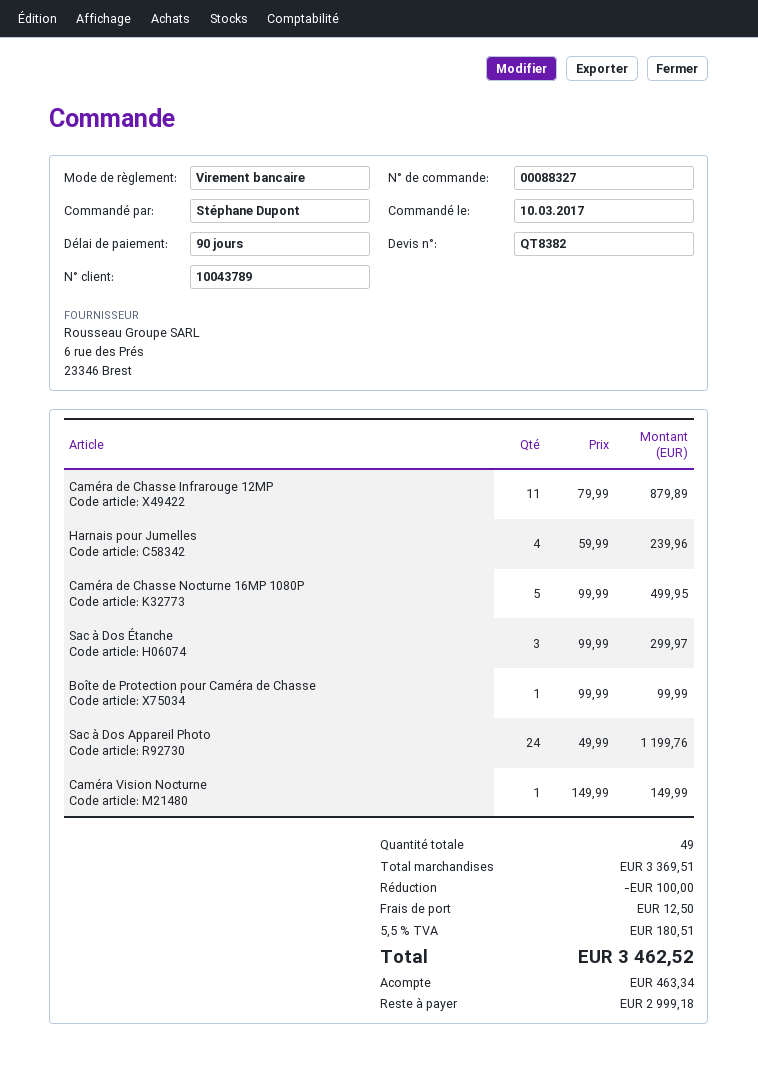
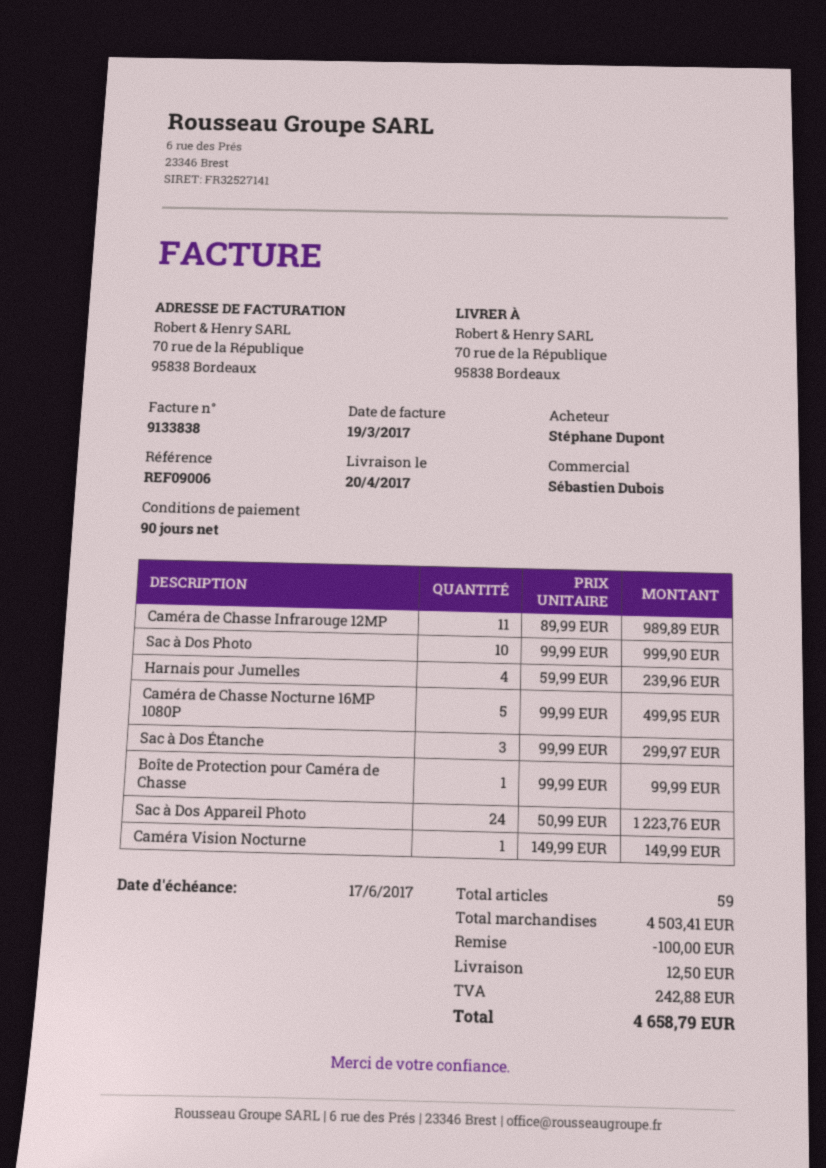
Caméra de Chasse Infrarouge 12MP: 11 x 79.99 = 879.89 -> 11 x 89.99 = 989.89
Sac à Dos Appareil Photo: 24 x 49.99 = 1199.76 -> 24 x 50.99 = 1223.76
Sac à Dos Photo: none -> 10 x 99.99 = 999.90
total quantity: 49 -> 59
subtotal: 3369.51 -> 4503.41
tax: 180.51 -> 242.88
total: 3462.52 -> 4658.79

